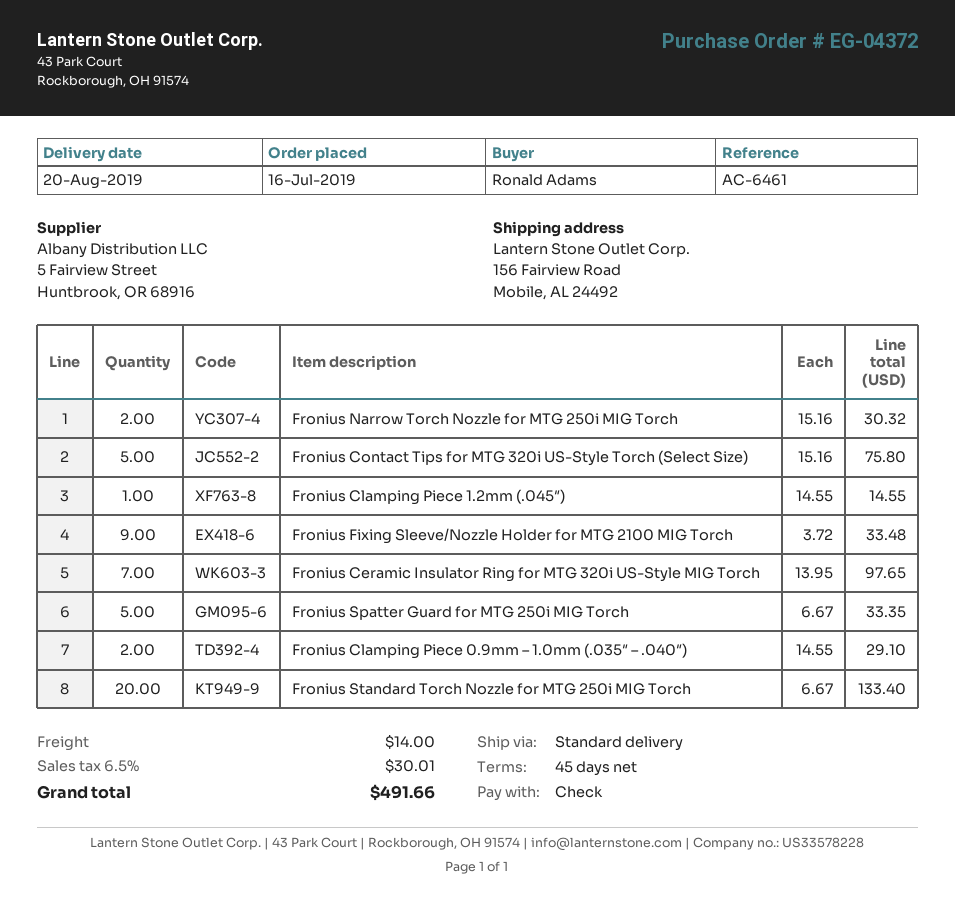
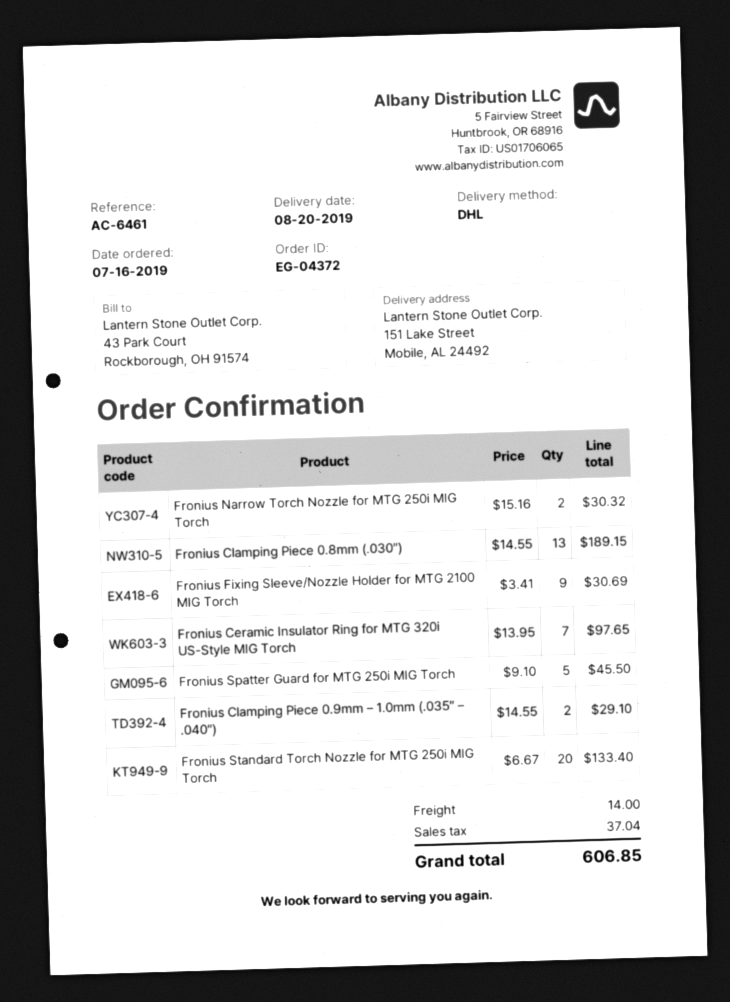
shipping method: standard -> DHL
ship to: 156 Fairview Road, Mobile, AL 24492 -> 151 Lake Street, Mobile, AL 24492
Fronius Contact Tips for MTG 320i US-Style Torch (Select Size): 5 x 15.16 = 75.80 -> none
Fronius Clamping Piece 1.2mm (.045″): 1 x 14.55 = 14.55 -> none
Fronius Fixing Sleeve/Nozzle Holder for MTG 2100 MIG Torch: 9 x 3.72 = 33.48 -> 9 x 3.41 = 30.69
Fronius Spatter Guard for MTG 250i MIG Torch: 5 x 6.67 = 33.35 -> 5 x 9.10 = 45.50
Fronius Clamping Piece 0.8mm (.030″): none -> 13 x 14.55 = 189.15
tax: 30.01 -> 37.04
total: 491.66 -> 606.85

